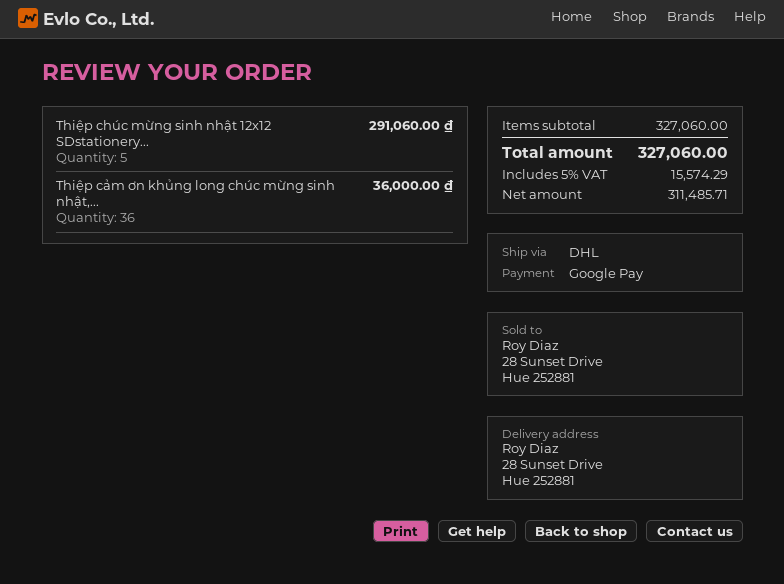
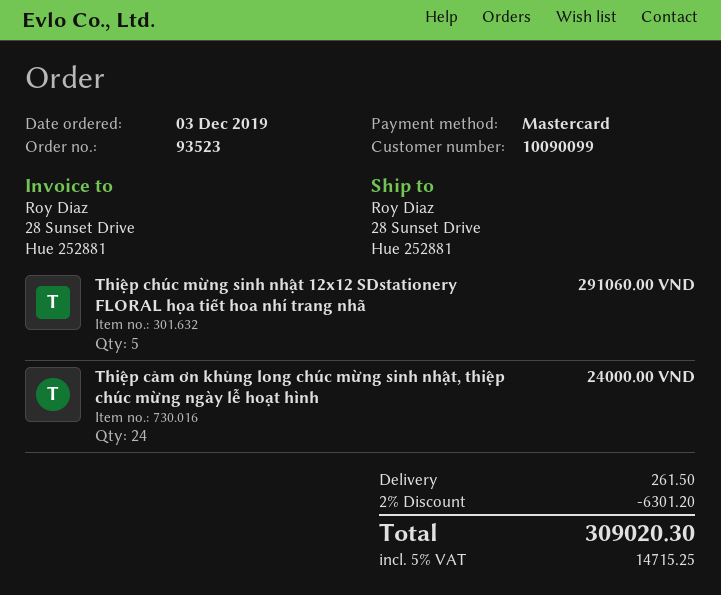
payment method: Google Pay -> Mastercard
Thiệp cảm ơn khủng long chúc mừng sinh nhật,...: 36 for 36000.00 -> 24 for 24000.00
discount: none -> 2% = 6301.20
shipping: none -> 261.50
tax: 5% = 15574.29 -> 5% = 14715.25
total: 327060.00 -> 309020.30

